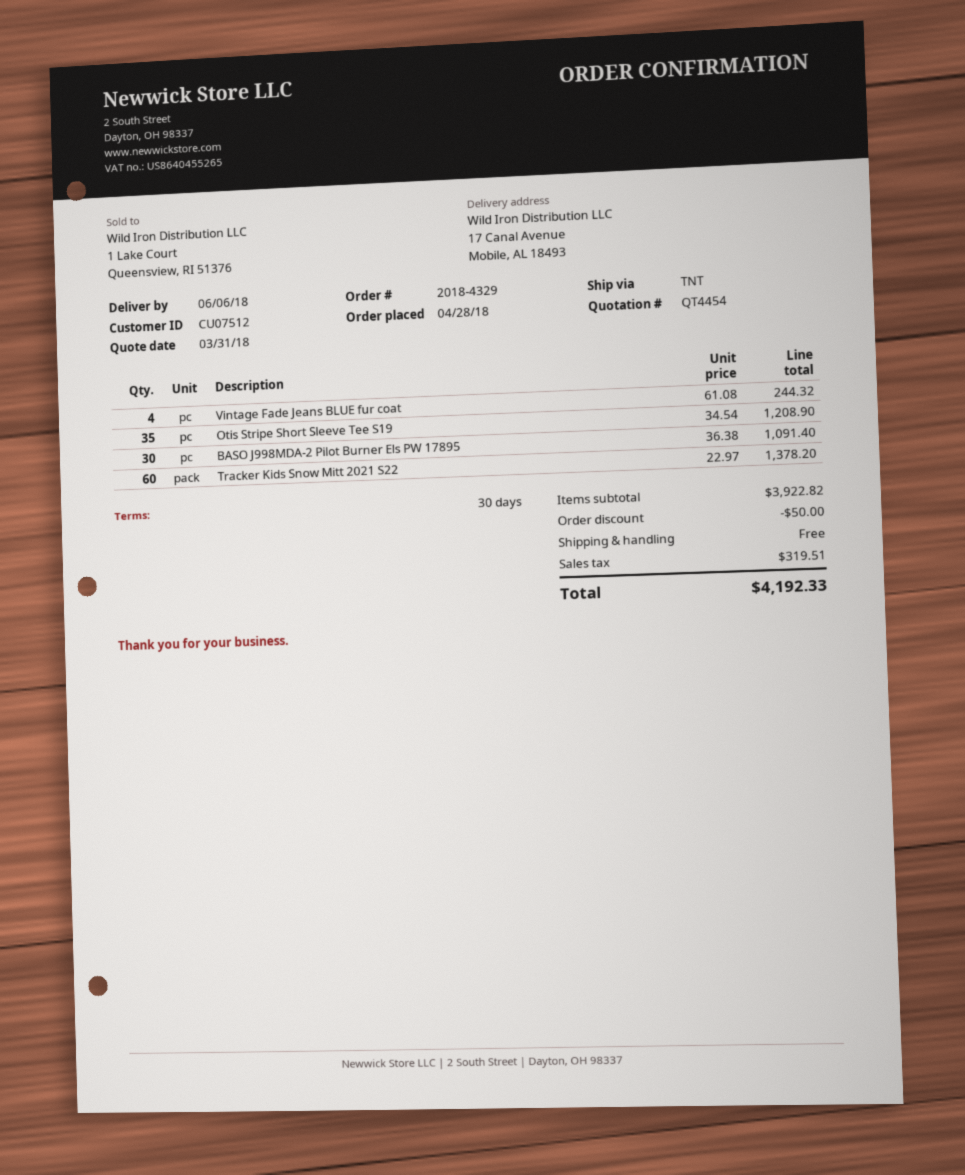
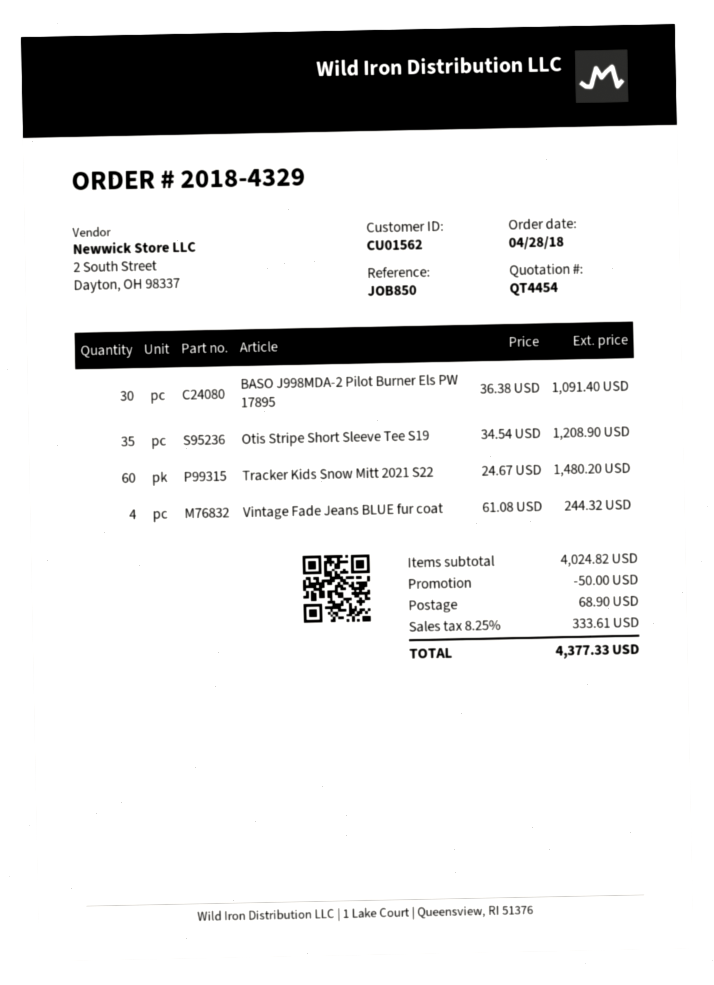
customer number: CU07512 -> CU01562
Tracker Kids Snow Mitt 2021 S22: 60 x 22.97 = 1378.20 -> 60 x 24.67 = 1480.20
subtotal: 3922.82 -> 4024.82
shipping: 0.00 -> 68.90
tax: 319.51 -> 333.61
total: 4192.33 -> 4377.33

